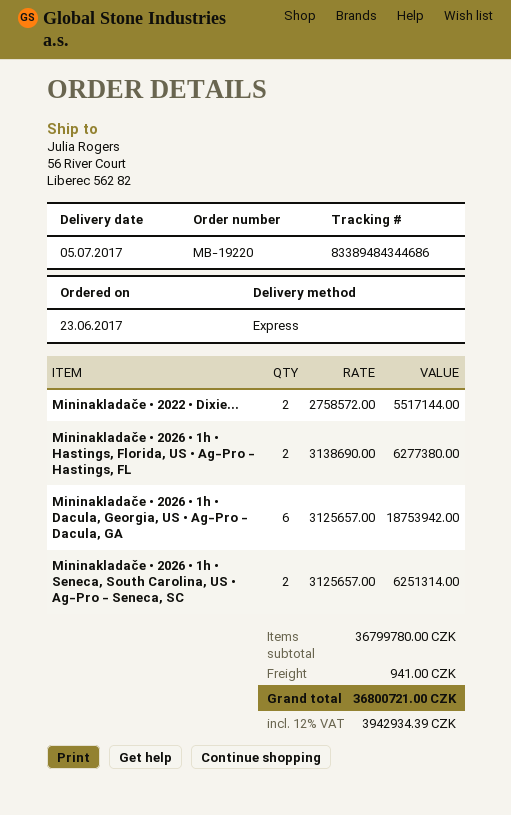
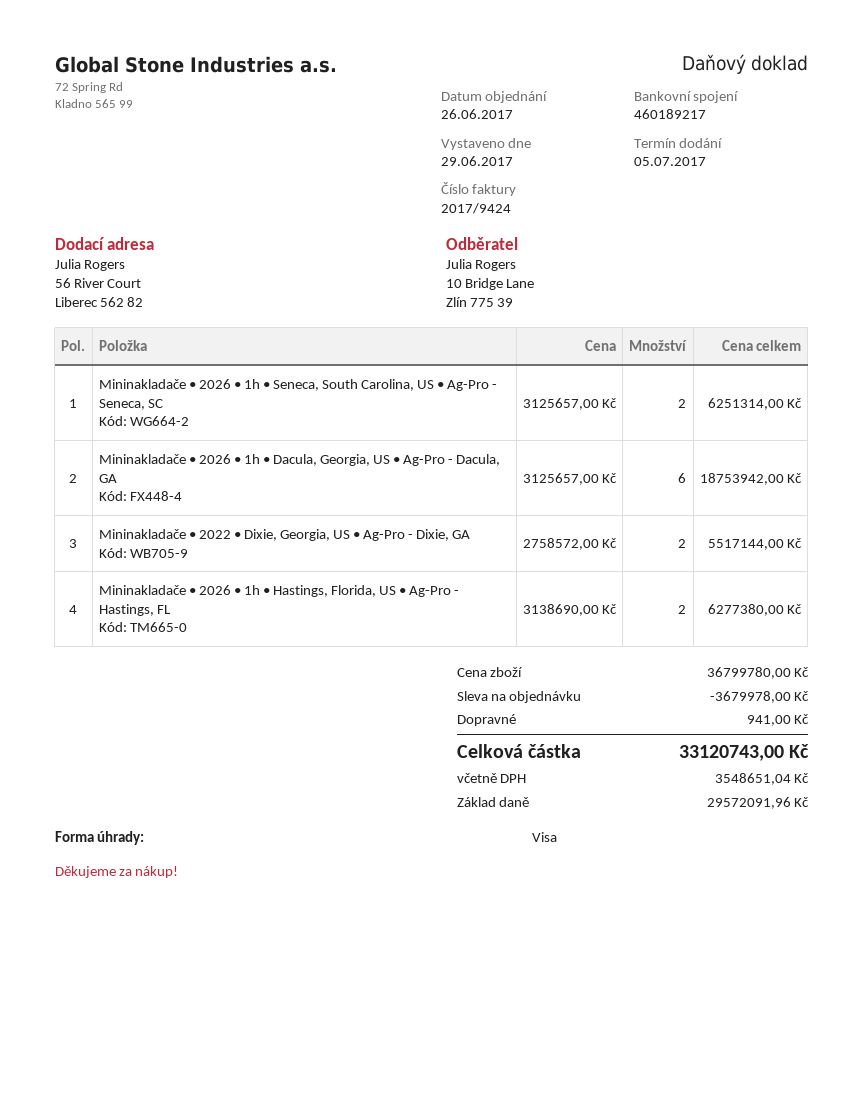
order date: 2017-06-23 -> 2017-06-26
discount: none -> 3679978.00
tax: 3942934.39 -> 3548651.04
total: 36800721.00 -> 33120743.00

